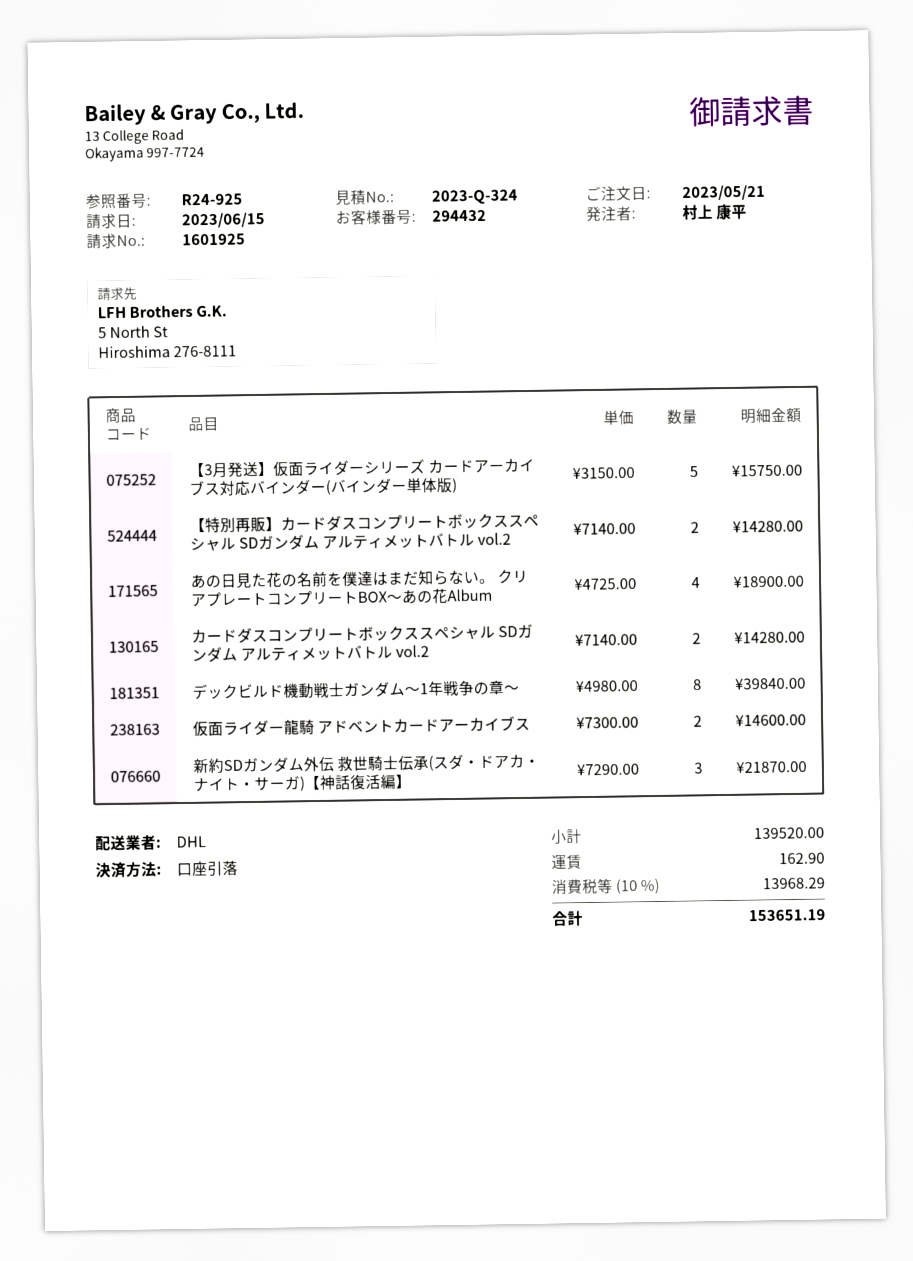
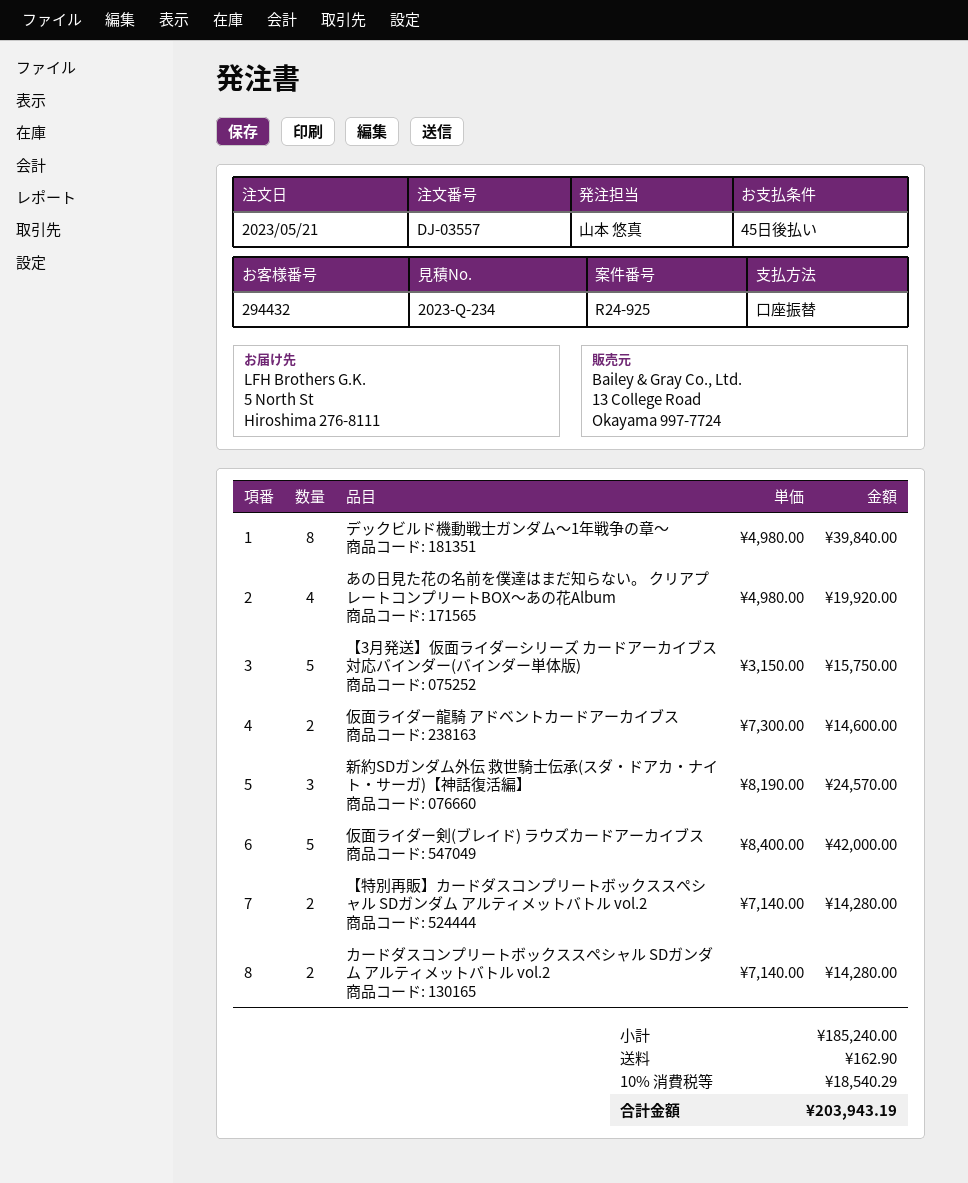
quote number: 2023-Q-324 -> 2023-Q-234
ordered by: 村上 康平 -> 山本 悠真
あの日見た花の名前を僕達はまだ知らない。 クリアプレートコンプリートBOX〜あの花Album: 4 x 4725.00 = 18900.00 -> 4 x 4980.00 = 19920.00
新約SDガンダム外伝 救世騎士伝承(スダ・ドアカ・ナイト・サーガ)【神話復活編】: 3 x 7290.00 = 21870.00 -> 3 x 8190.00 = 24570.00
仮面ライダー剣(ブレイド) ラウズカードアーカイブス: none -> 5 x 8400.00 = 42000.00
subtotal: 139520.00 -> 185240.00
tax: 10% = 13968.29 -> 10% = 18540.29
total: 153651.19 -> 203943.19

